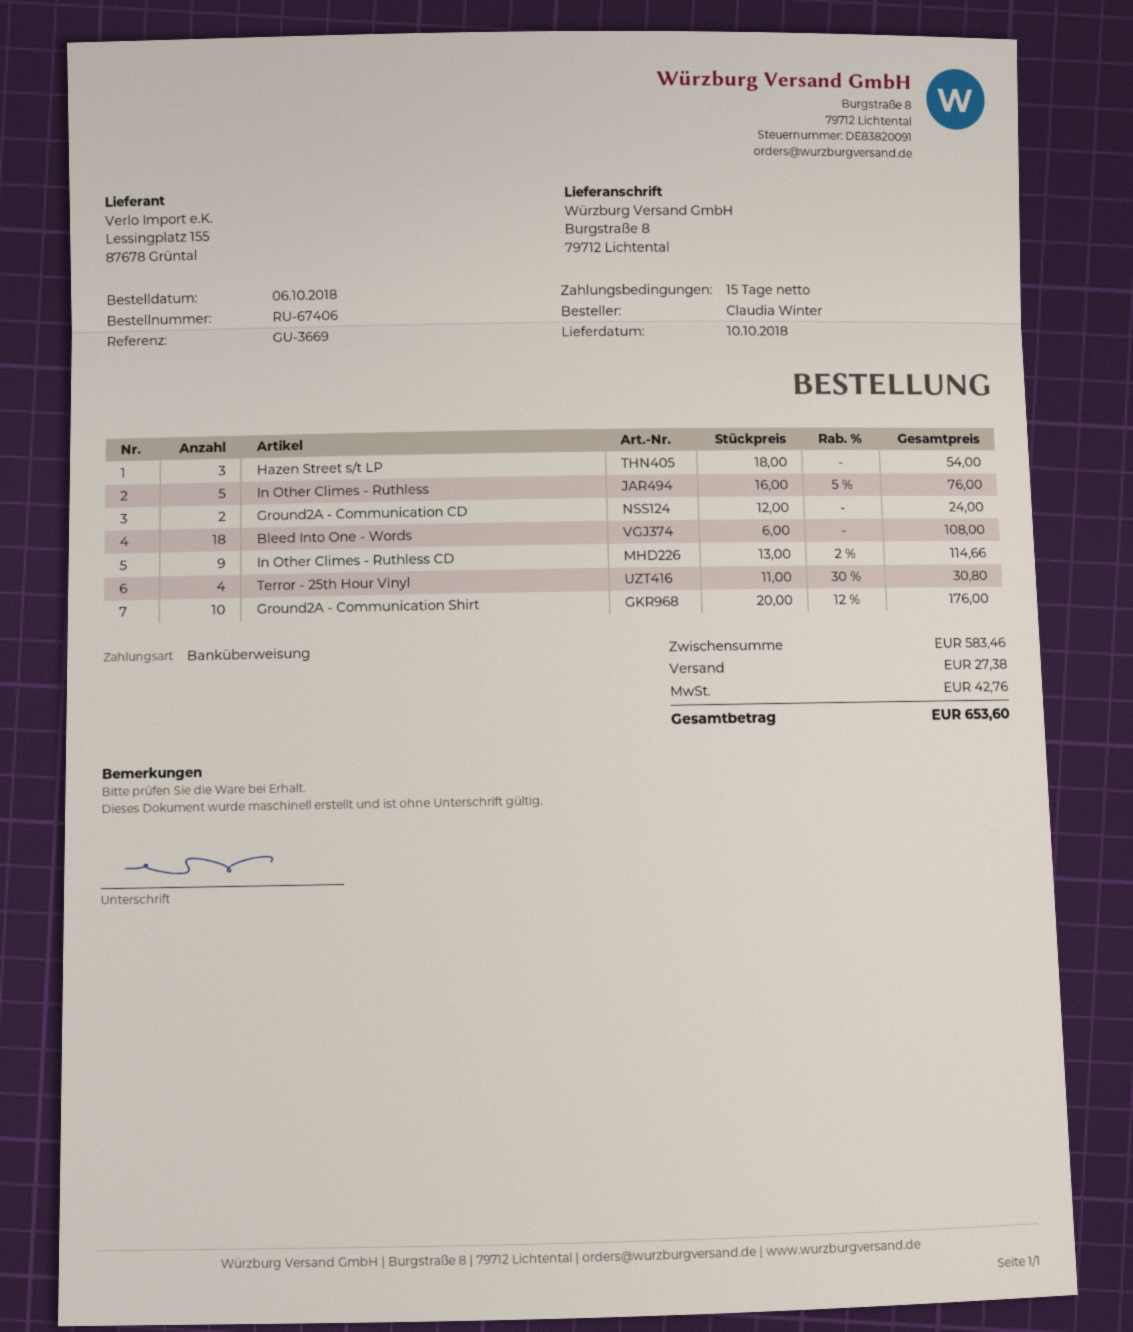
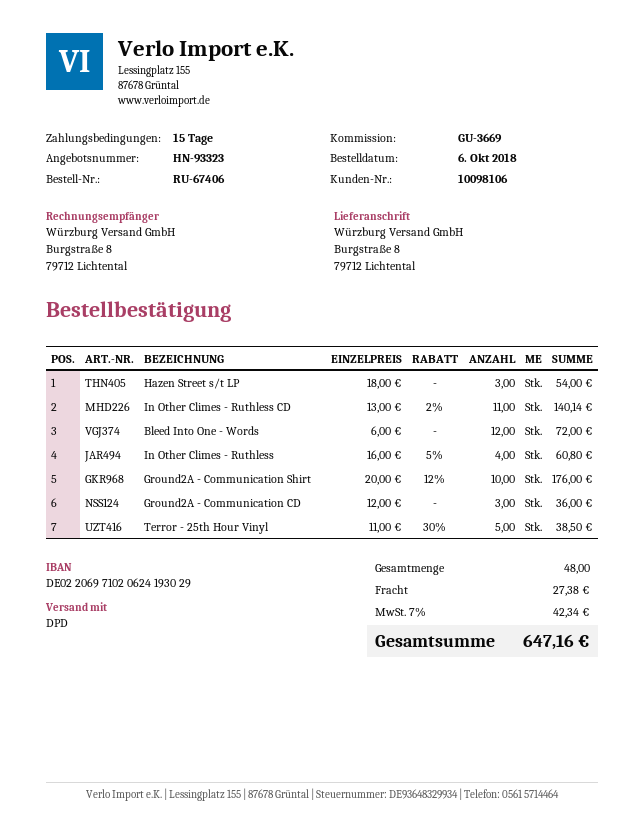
In Other Climes - Ruthless: 5 x 16.00 - 5% = 76.00 -> 4 x 16.00 - 5% = 60.80
Ground2A - Communication CD: 2 x 12.00 = 24.00 -> 3 x 12.00 = 36.00
Bleed Into One - Words: 18 x 6.00 = 108.00 -> 12 x 6.00 = 72.00
In Other Climes - Ruthless CD: 9 x 13.00 - 2% = 114.66 -> 11 x 13.00 - 2% = 140.14
Terror - 25th Hour Vinyl: 4 x 11.00 - 30% = 30.80 -> 5 x 11.00 - 30% = 38.50
tax: 42.76 -> 42.34
total: 653.60 -> 647.16

